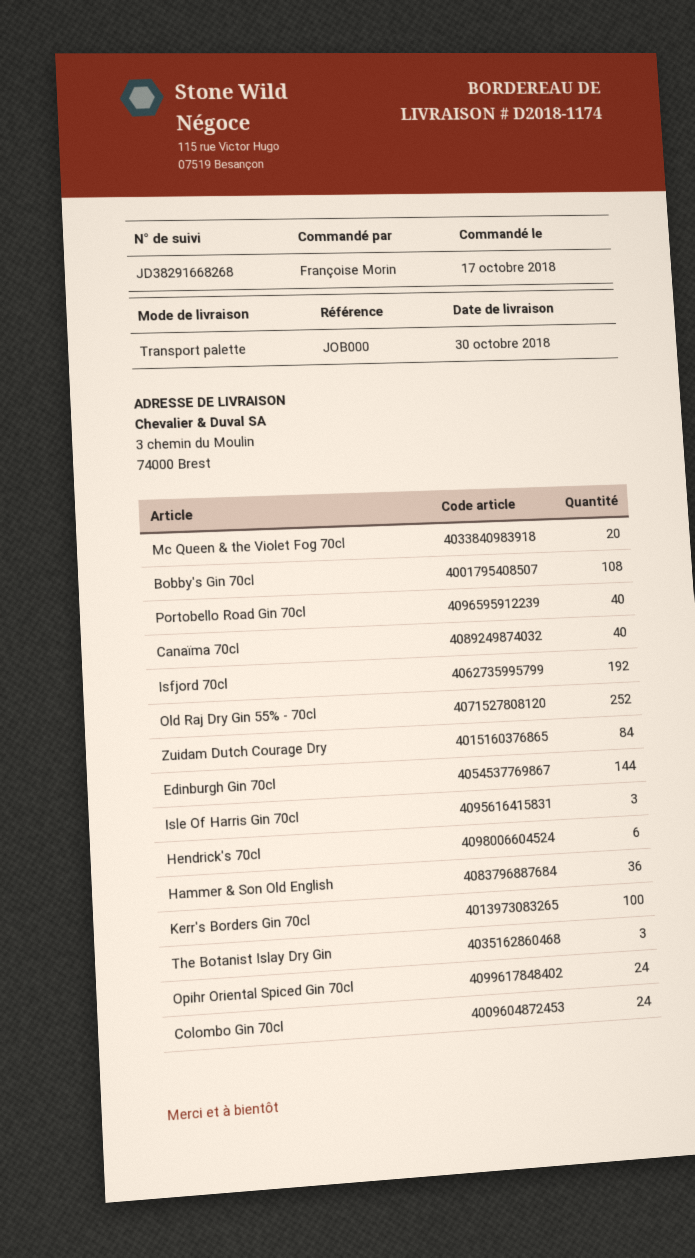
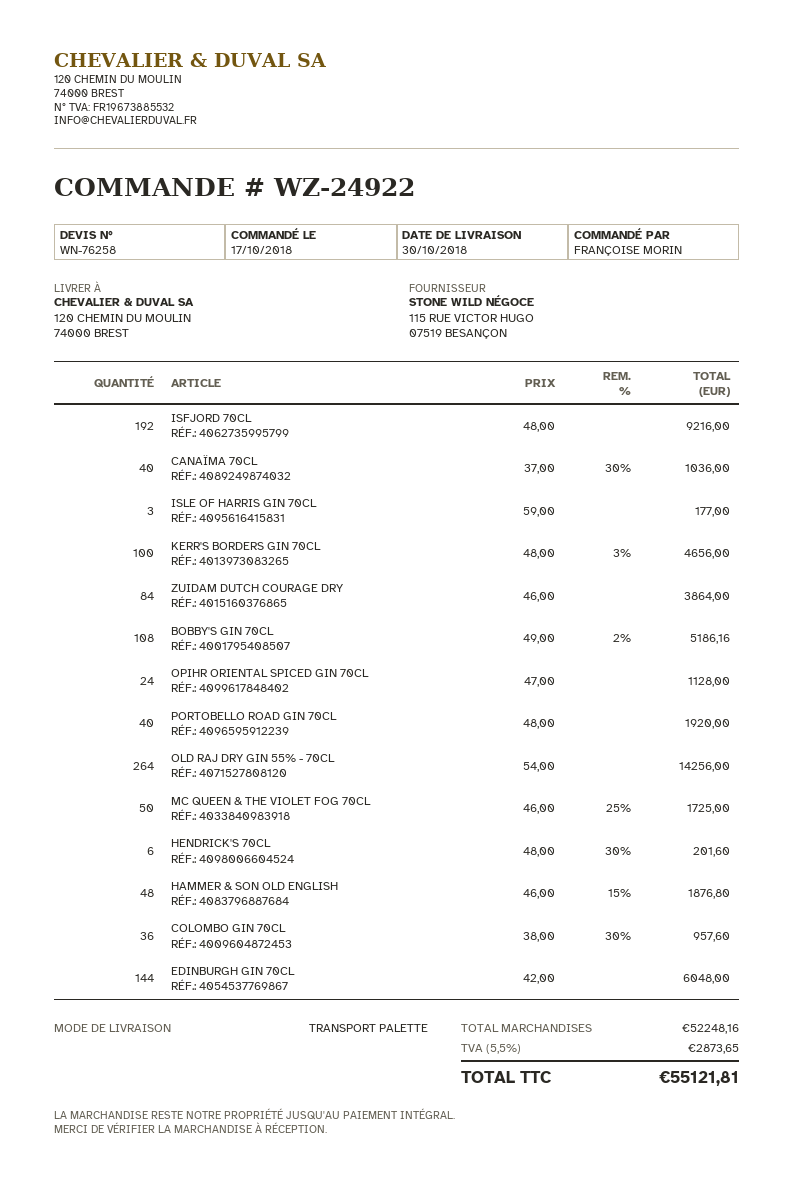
ship to: 3 chemin du Moulin, 74000 Brest -> 120 CHEMIN DU MOULIN, 74000 BREST
Mc Queen & the Violet Fog 70cl: 20 -> 50
Old Raj Dry Gin 55% - 70cl: 252 -> 264
Hammer & Son Old English: 36 -> 48
The Botanist Islay Dry Gin: 3 -> none
Colombo Gin 70cl: 24 -> 36

